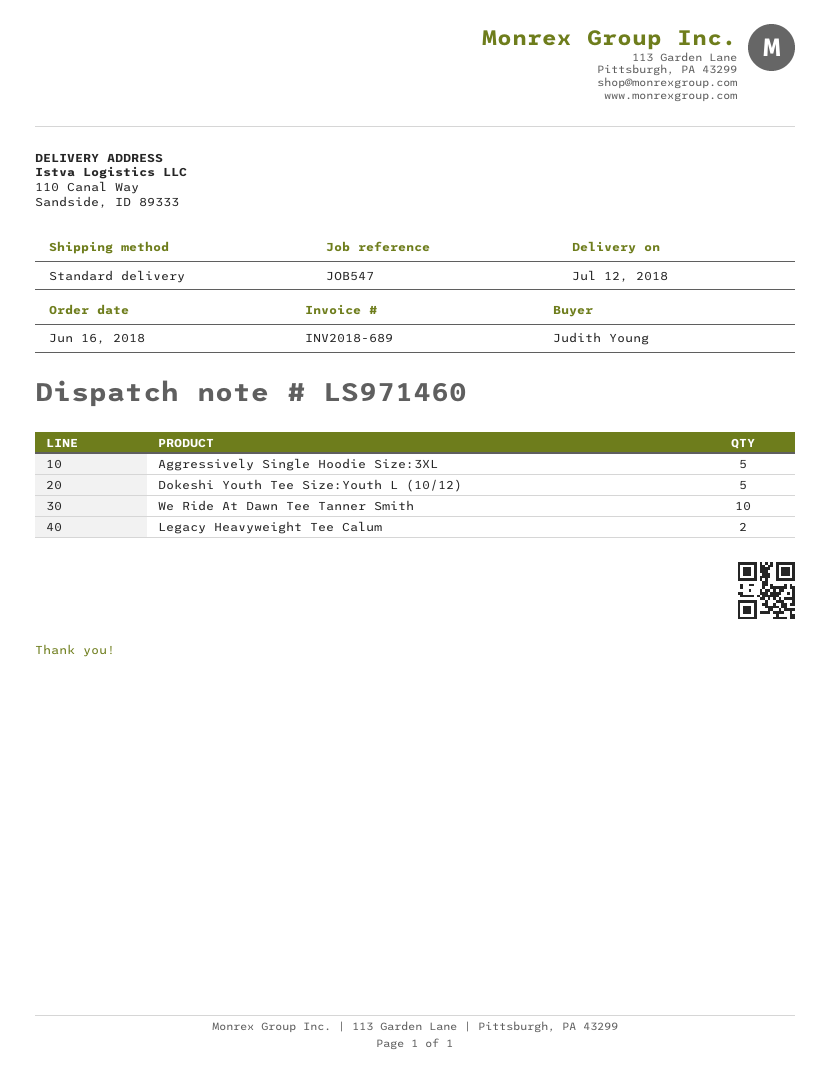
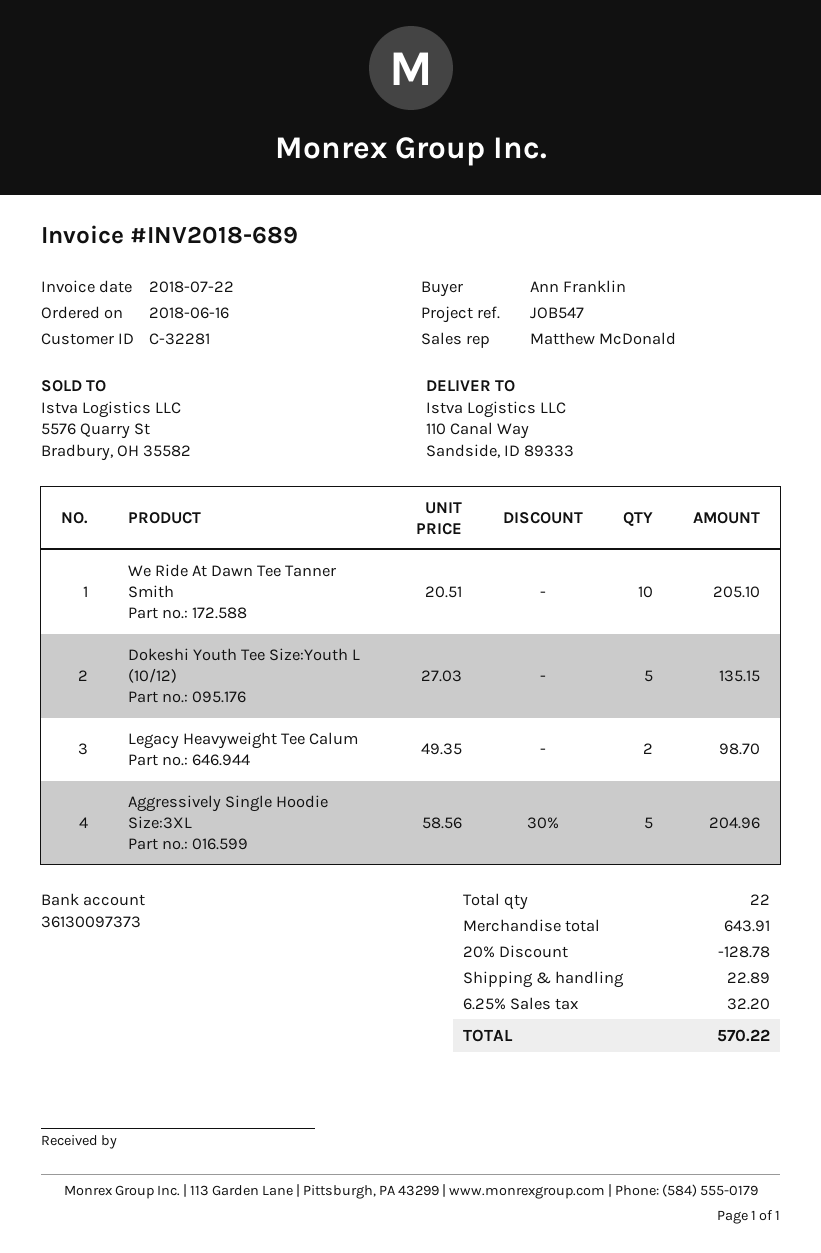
ordered by: Judith Young -> Ann Franklin

